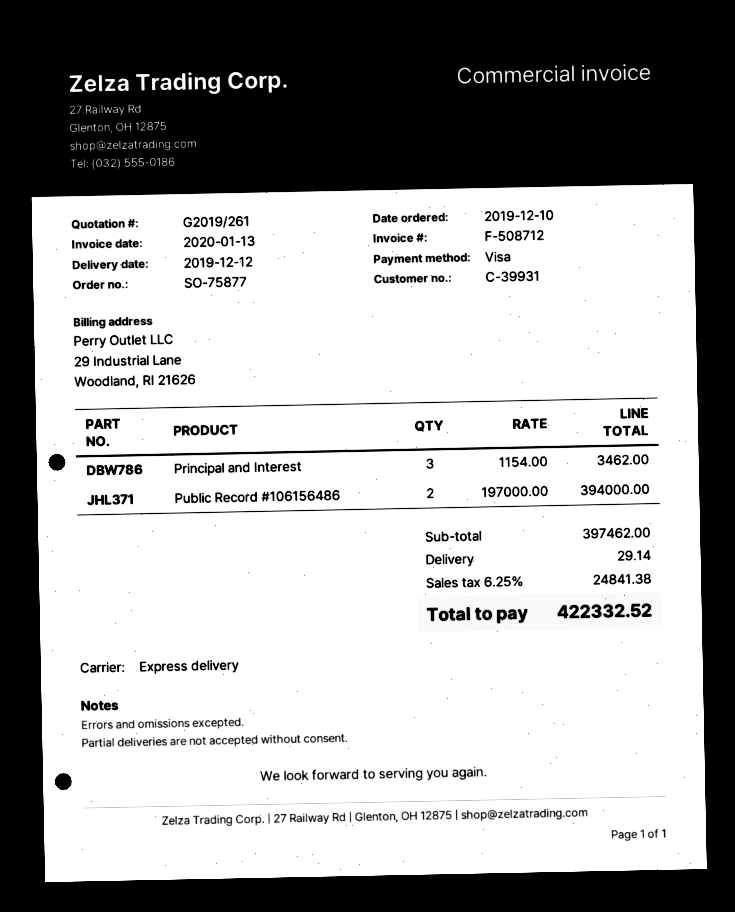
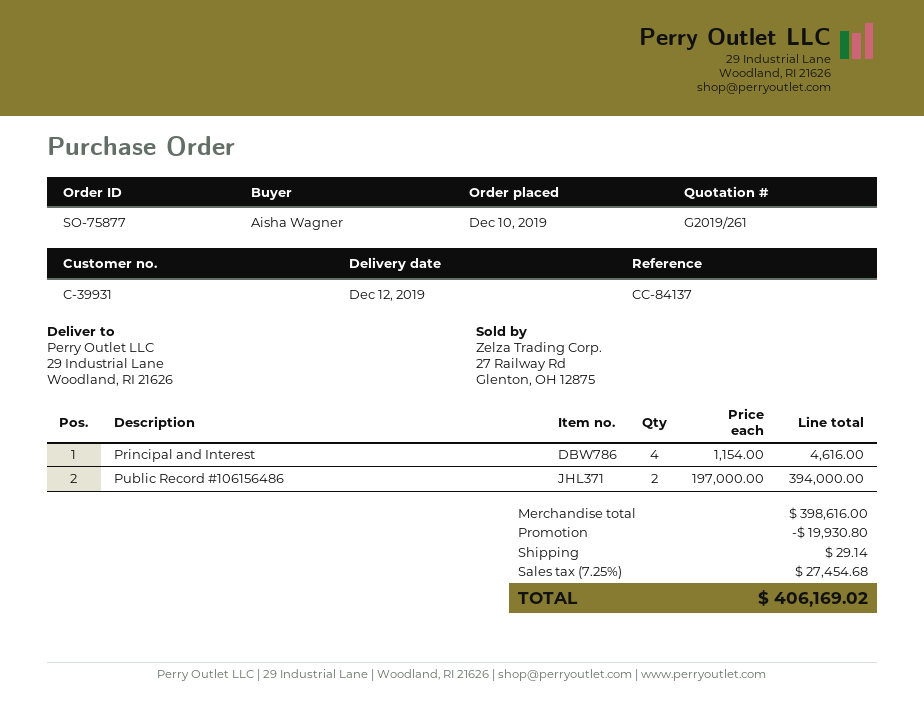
Principal and Interest: 3 x 1154.00 = 3462.00 -> 4 x 1154.00 = 4616.00
subtotal: 397462.00 -> 398616.00
discount: none -> 19930.80
tax: 6.25% = 24841.38 -> 7.25% = 27454.68
total: 422332.52 -> 406169.02

